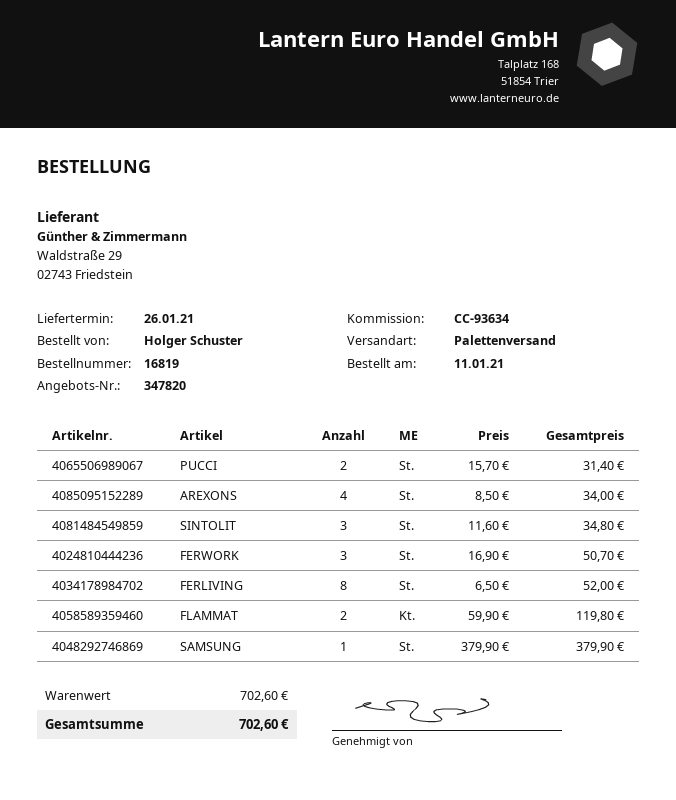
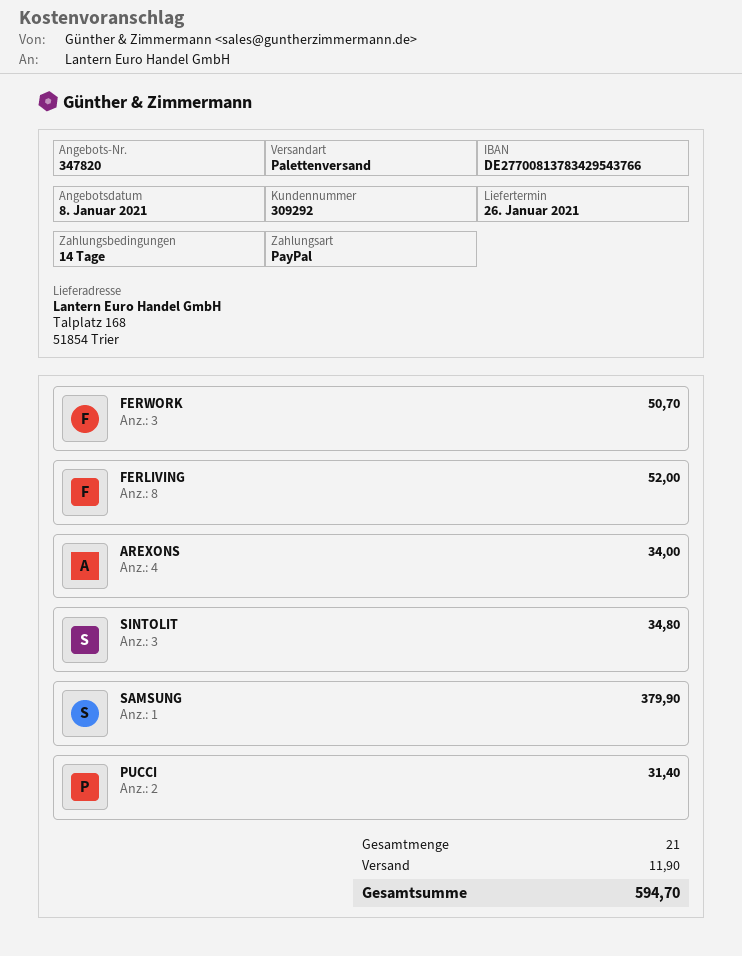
FLAMMAT: 2 for 119.80 -> none
shipping: none -> 11.90
total: 702.60 -> 594.70

